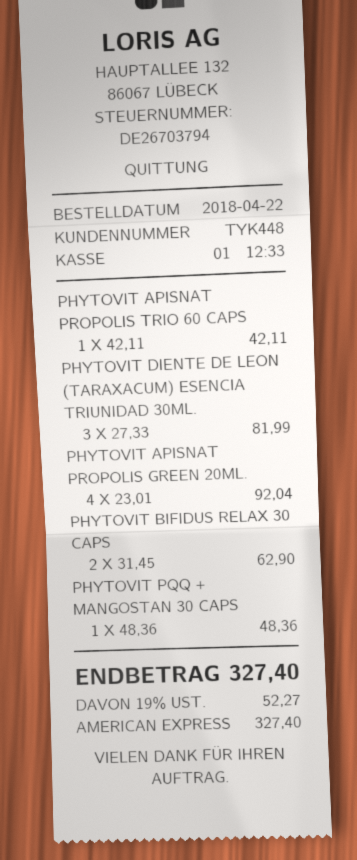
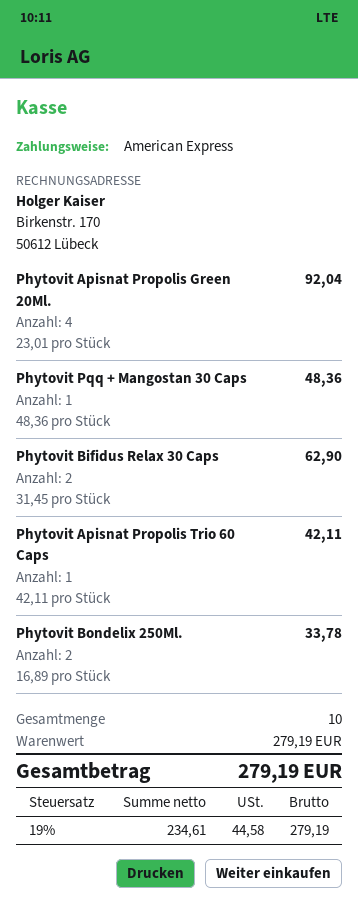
PHYTOVIT DIENTE DE LEON (TARAXACUM) ESENCIA TRIUNIDAD 30ML.: 3 x 27.33 = 81.99 -> none
Phytovit Bondelix 250Ml.: none -> 2 x 16.89 = 33.78
tax: 19% = 52.27 -> 19% = 44.58
total: 327.40 -> 279.19

